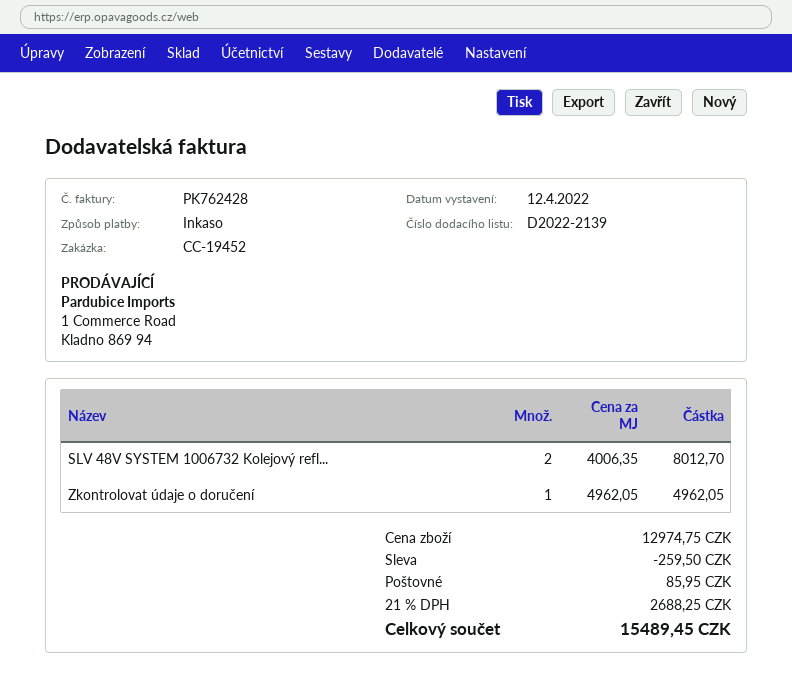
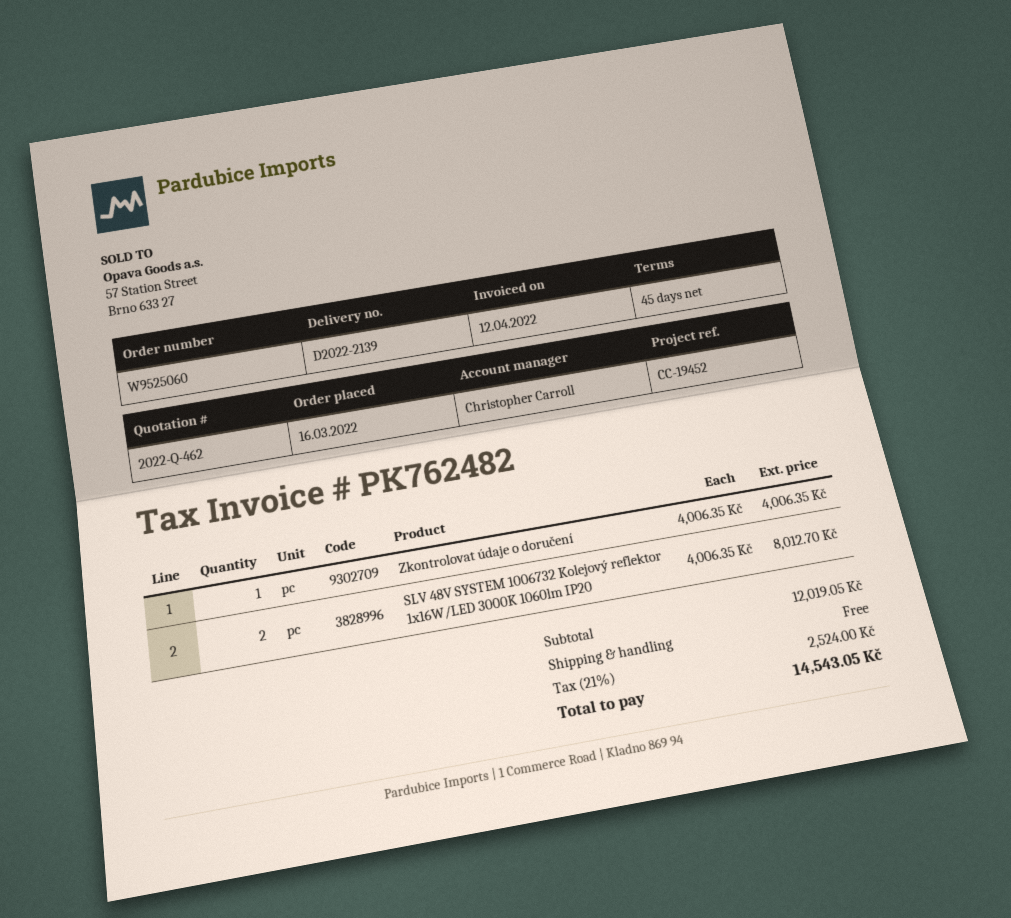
invoice number: PK762428 -> PK762482
Zkontrolovat údaje o doručení: 1 x 4962.05 = 4962.05 -> 1 x 4006.35 = 4006.35
subtotal: 12974.75 -> 12019.05
discount: 259.50 -> none
shipping: 85.95 -> 0.00
tax: 21% = 2688.25 -> 21% = 2524.00
total: 15489.45 -> 14543.05

